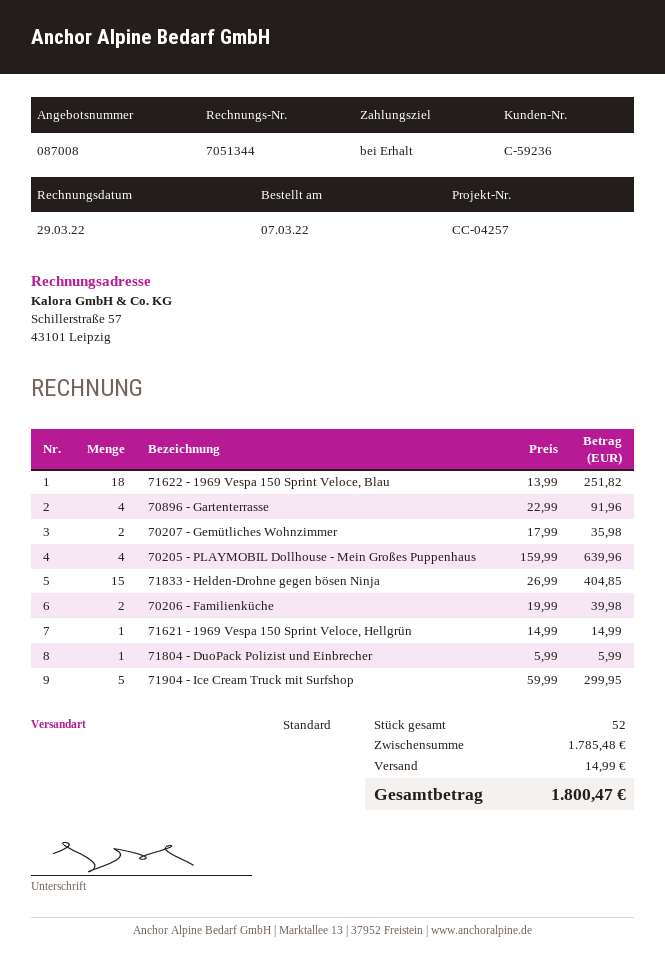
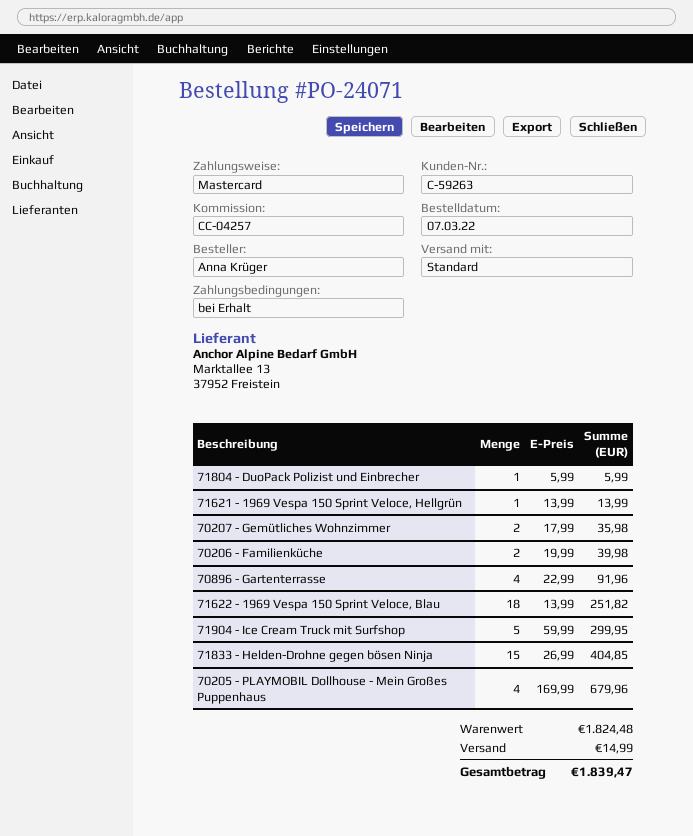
customer number: C-59236 -> C-59263
70205 - PLAYMOBIL Dollhouse - Mein Großes Puppenhaus: 4 x 159.99 = 639.96 -> 4 x 169.99 = 679.96
71621 - 1969 Vespa 150 Sprint Veloce, Hellgrün: 1 x 14.99 = 14.99 -> 1 x 13.99 = 13.99
subtotal: 1785.48 -> 1824.48
total: 1800.47 -> 1839.47

